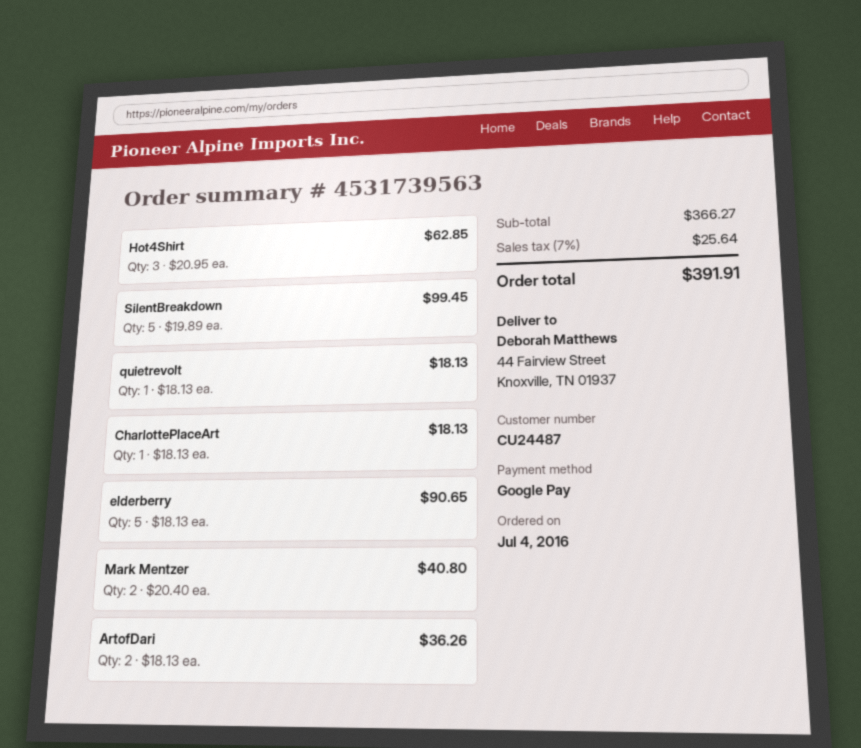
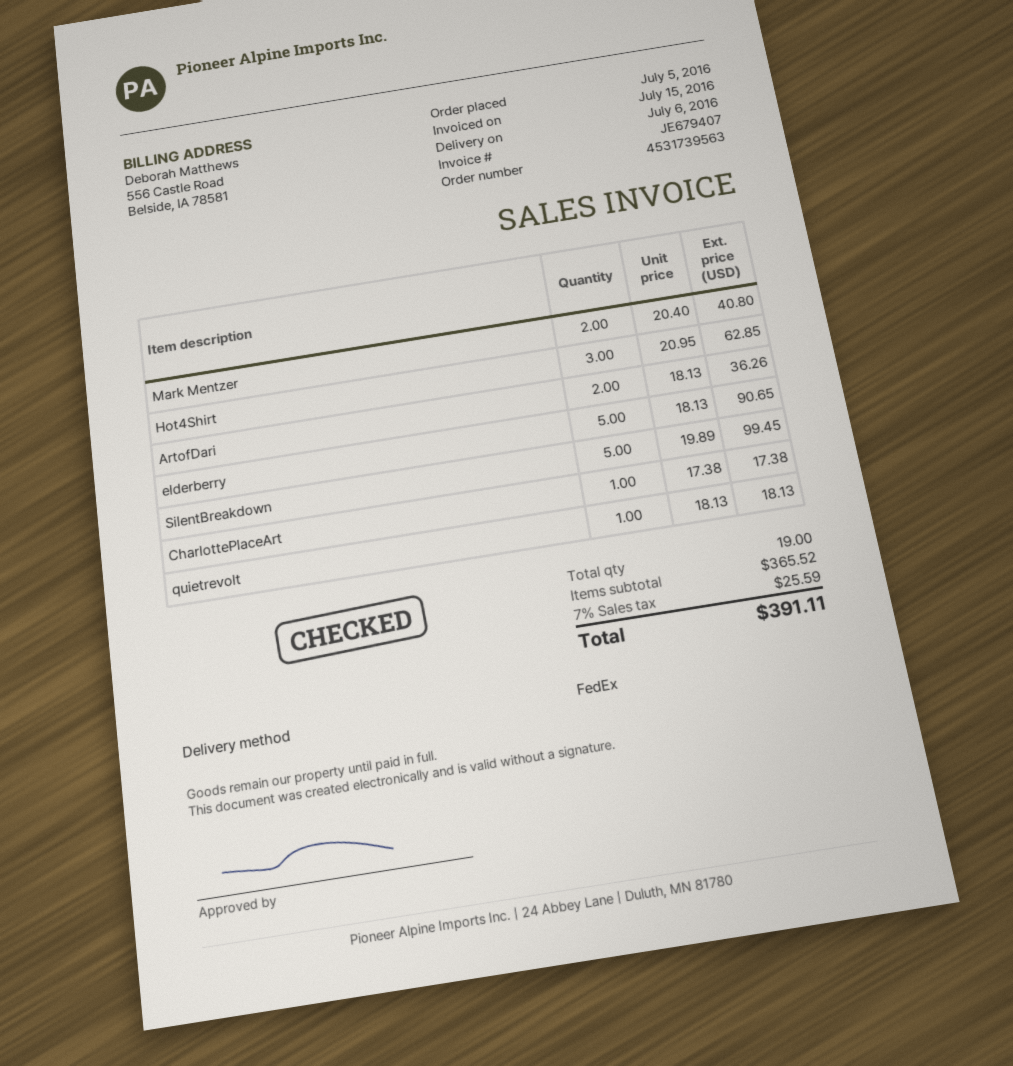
order date: 2016-07-04 -> 2016-07-05
CharlottePlaceArt: 1 x 18.13 = 18.13 -> 1 x 17.38 = 17.38
subtotal: 366.27 -> 365.52
tax: 7% = 25.64 -> 7% = 25.59
total: 391.91 -> 391.11

